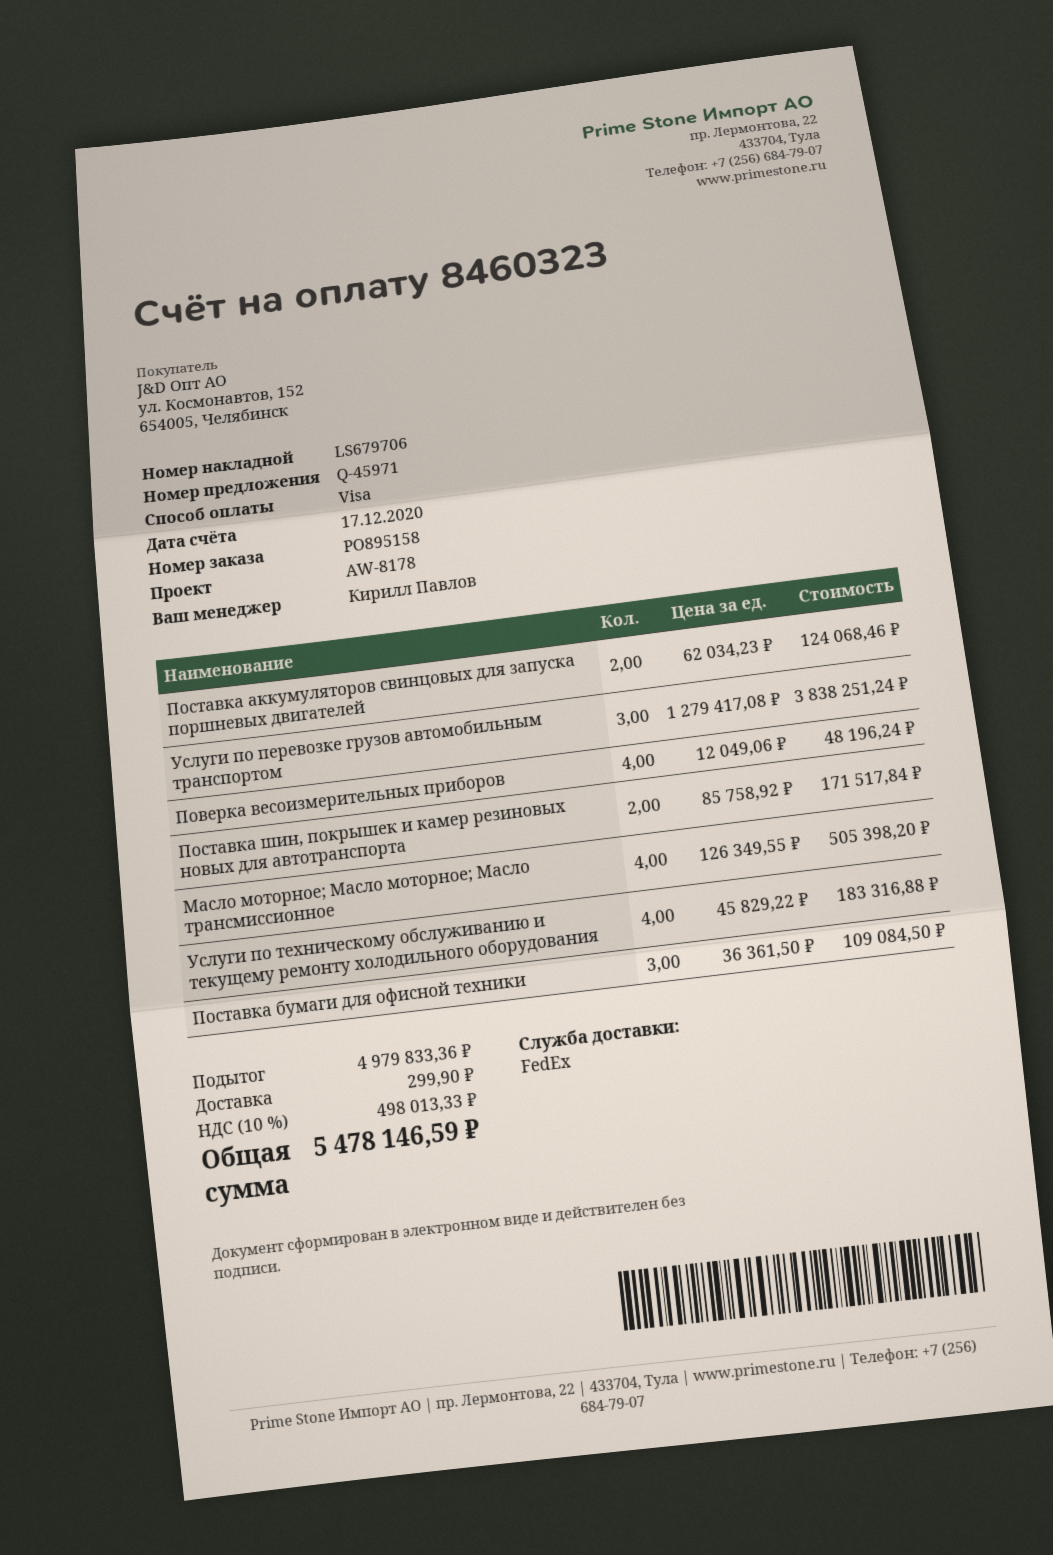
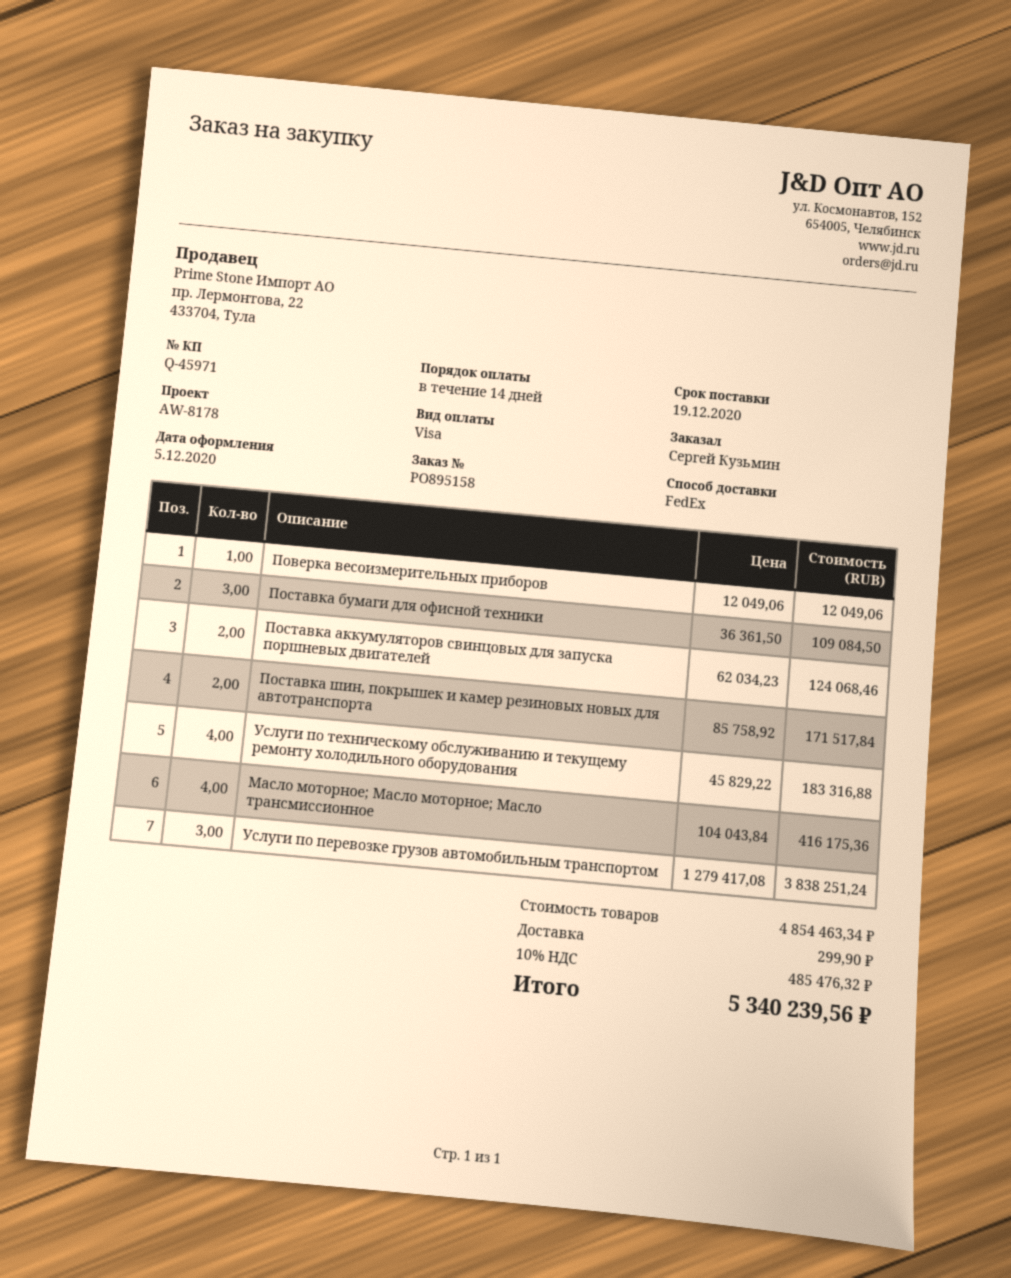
Поверка весоизмерительных приборов: 4 x 12049.06 = 48196.24 -> 1 x 12049.06 = 12049.06
Масло моторное; Масло моторное; Масло трансмиссионное: 4 x 126349.55 = 505398.20 -> 4 x 104043.84 = 416175.36
subtotal: 4979833.36 -> 4854463.34
tax: 10% = 498013.33 -> 10% = 485476.32
total: 5478146.59 -> 5340239.56

